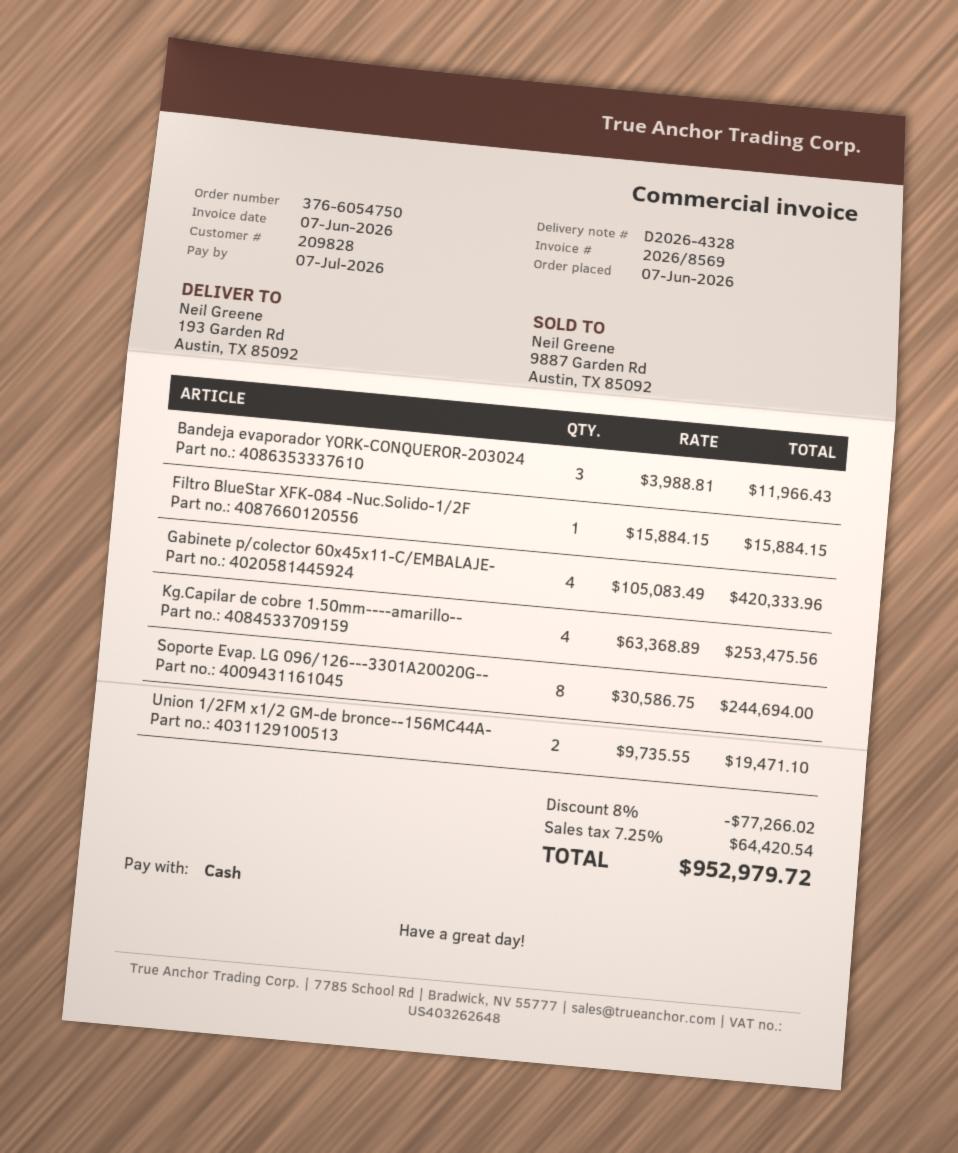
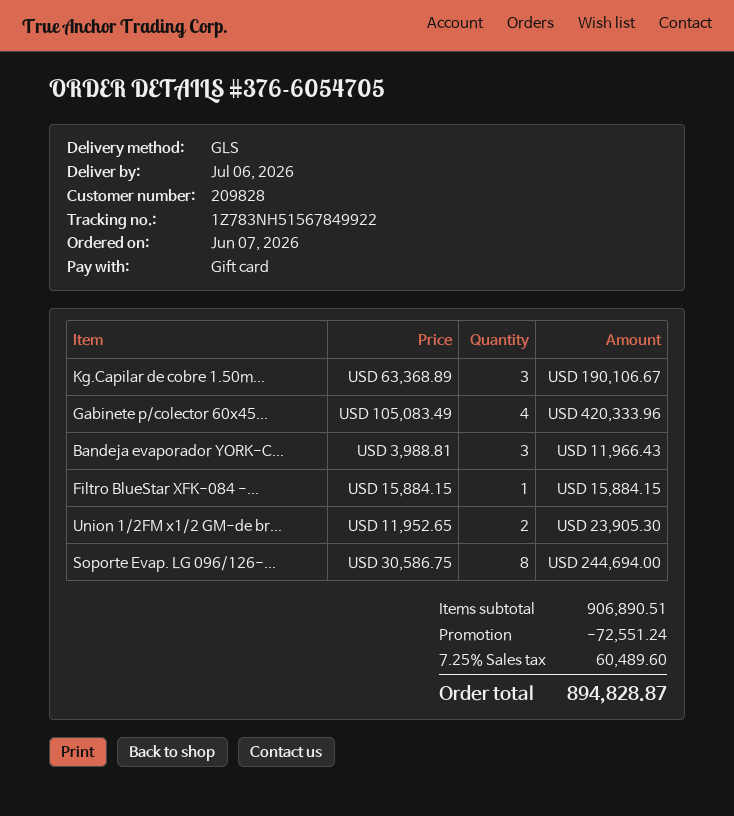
order number: 376-6054750 -> 376-6054705
payment method: cash -> gift card
Kg.Capilar de cobre 1.50mm----amarillo--: 4 x 63368.89 = 253475.56 -> 3 x 63368.89 = 190106.67
Union 1/2FM x1/2 GM-de bronce--156MC44A-: 2 x 9735.55 = 19471.10 -> 2 x 11952.65 = 23905.30
discount: 77266.02 -> 72551.24
tax: 7.25% = 64420.54 -> 7.25% = 60489.60
total: 952979.72 -> 894828.87

